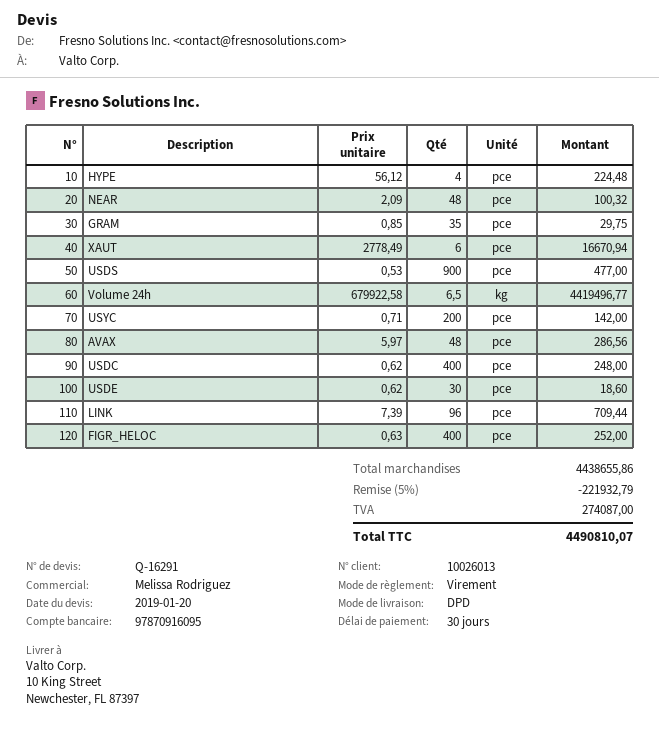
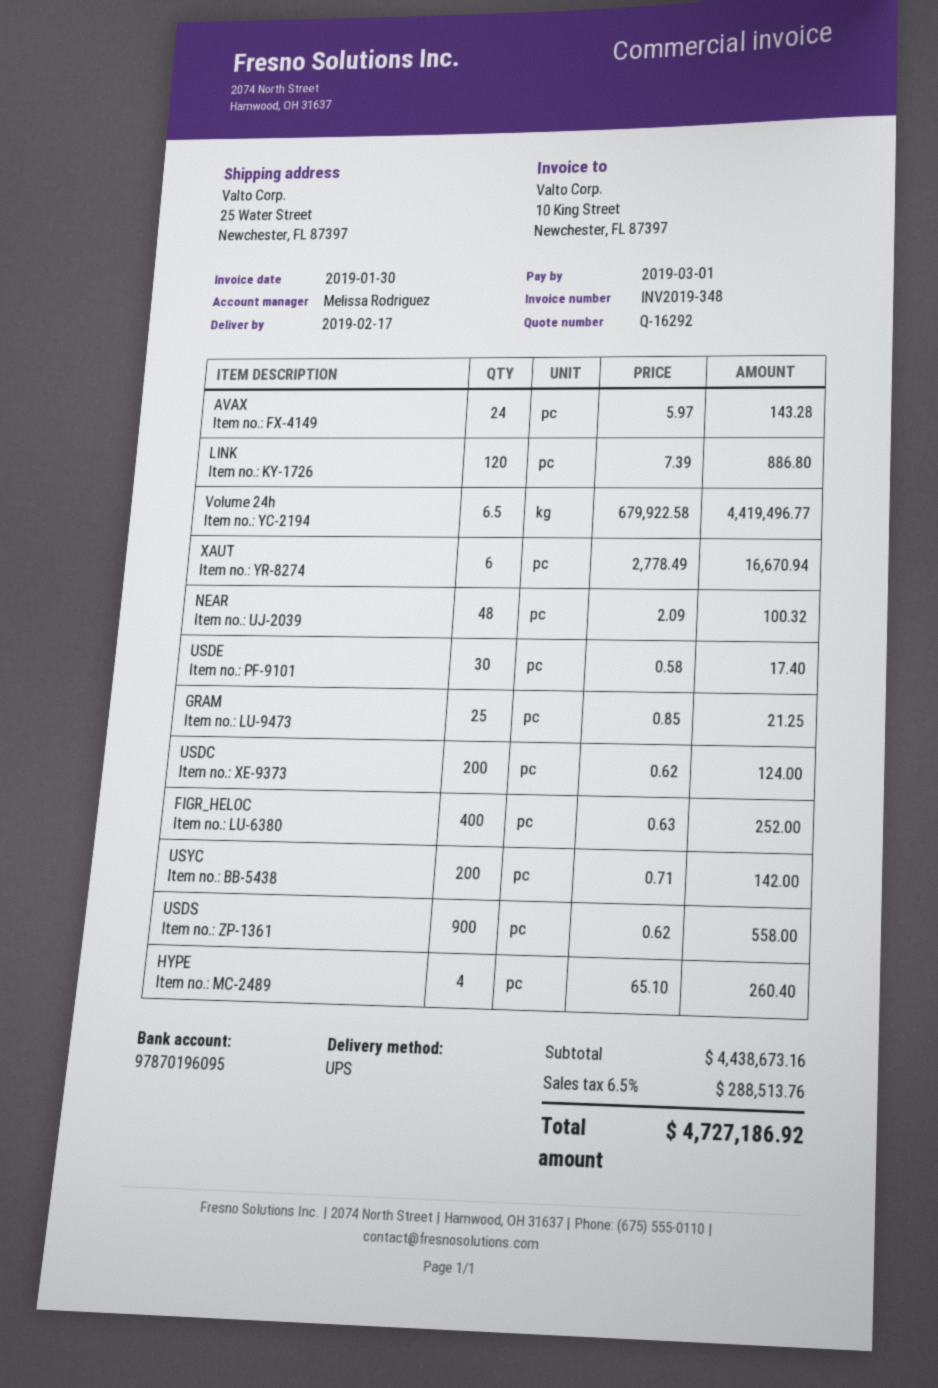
quote number: Q-16291 -> Q-16292
bank account: 97870916095 -> 97870196095
shipping method: DPD -> UPS
ship to: 10 King Street, Newchester, FL 87397 -> 25 Water Street, Newchester, FL 87397
HYPE: 4 x 56.12 = 224.48 -> 4 x 65.10 = 260.40
GRAM: 35 x 0.85 = 29.75 -> 25 x 0.85 = 21.25
USDS: 900 x 0.53 = 477.00 -> 900 x 0.62 = 558.00
AVAX: 48 x 5.97 = 286.56 -> 24 x 5.97 = 143.28
USDC: 400 x 0.62 = 248.00 -> 200 x 0.62 = 124.00
USDE: 30 x 0.62 = 18.60 -> 30 x 0.58 = 17.40
LINK: 96 x 7.39 = 709.44 -> 120 x 7.39 = 886.80
subtotal: 4438655.86 -> 4438673.16
discount: 5% = 221932.79 -> none
tax: 274087.00 -> 288513.76
total: 4490810.07 -> 4727186.92

